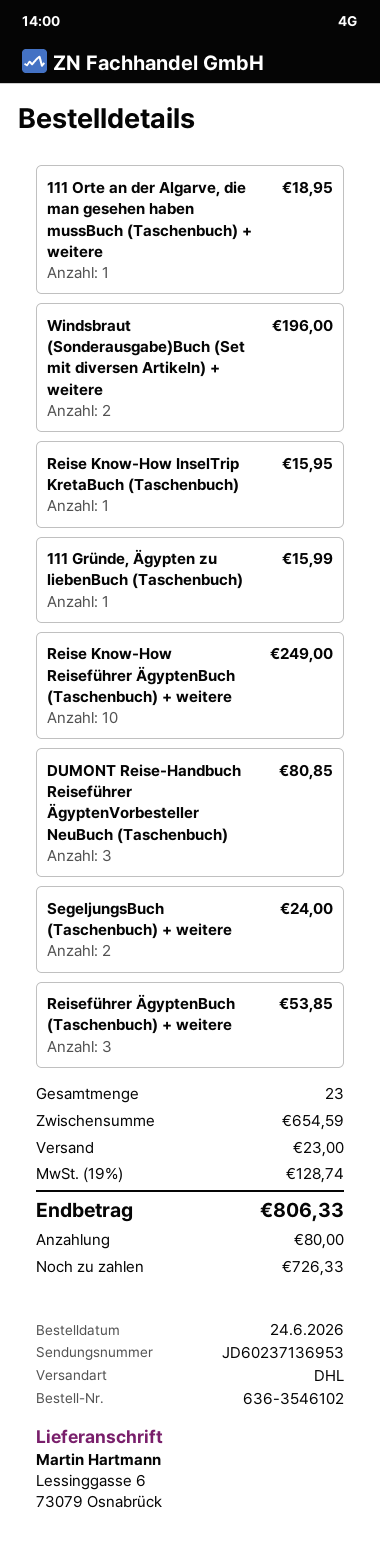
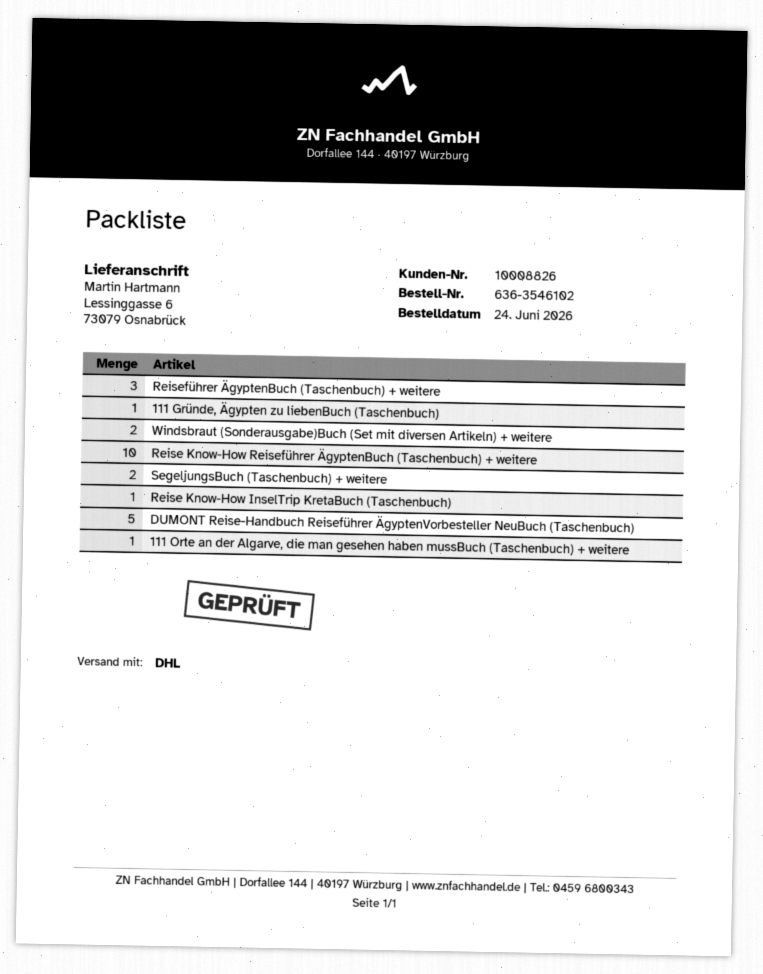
DUMONT Reise-Handbuch Reiseführer ÄgyptenVorbesteller NeuBuch (Taschenbuch): 3 -> 5

